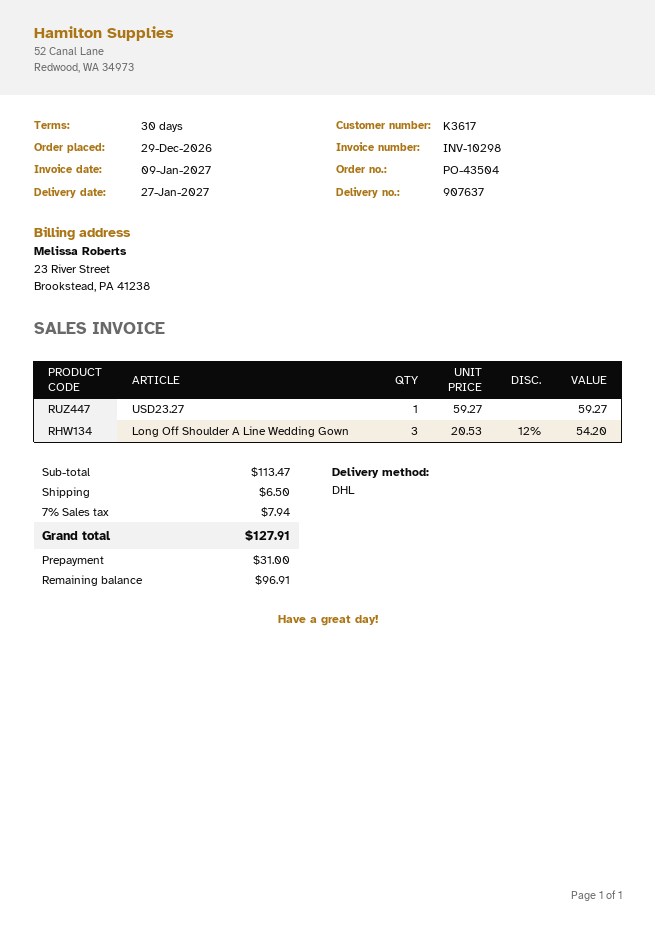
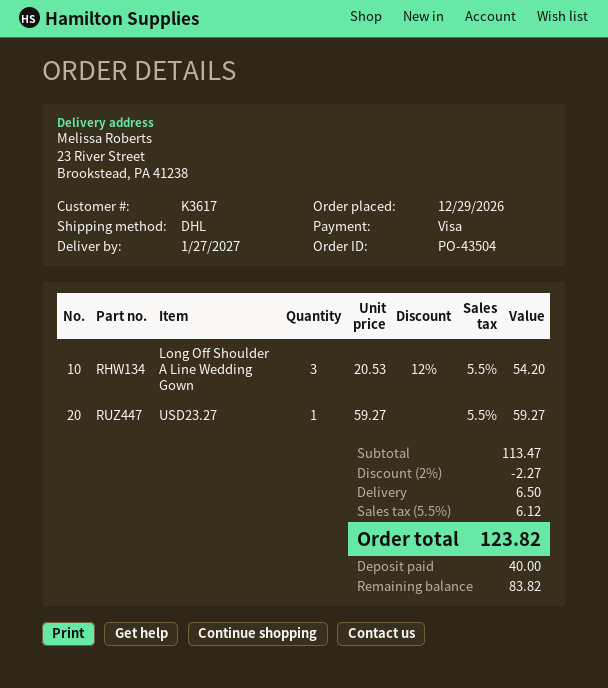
discount: none -> 2% = 2.27
tax: 7% = 7.94 -> 5.5% = 6.12
total: 127.91 -> 123.82
deposit: 31.00 -> 40.00
balance: 96.91 -> 83.82

